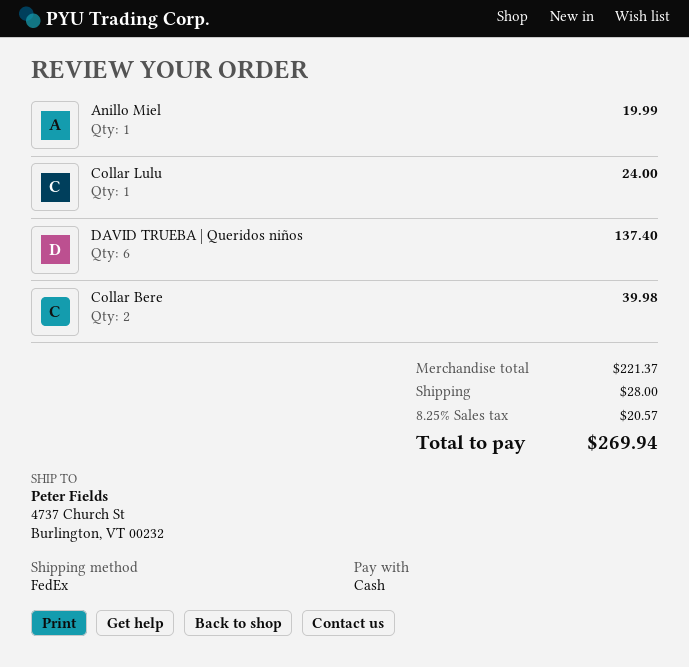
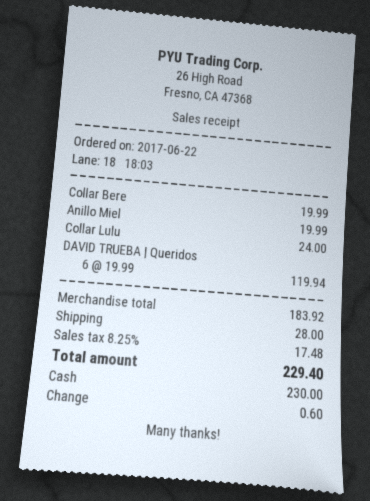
DAVID TRUEBA | Queridos niños: 6 for 137.40 -> 6 for 119.94
Collar Bere: 2 for 39.98 -> 1 for 19.99
subtotal: 221.37 -> 183.92
tax: 8.25% = 20.57 -> 8.25% = 17.48
total: 269.94 -> 229.40

